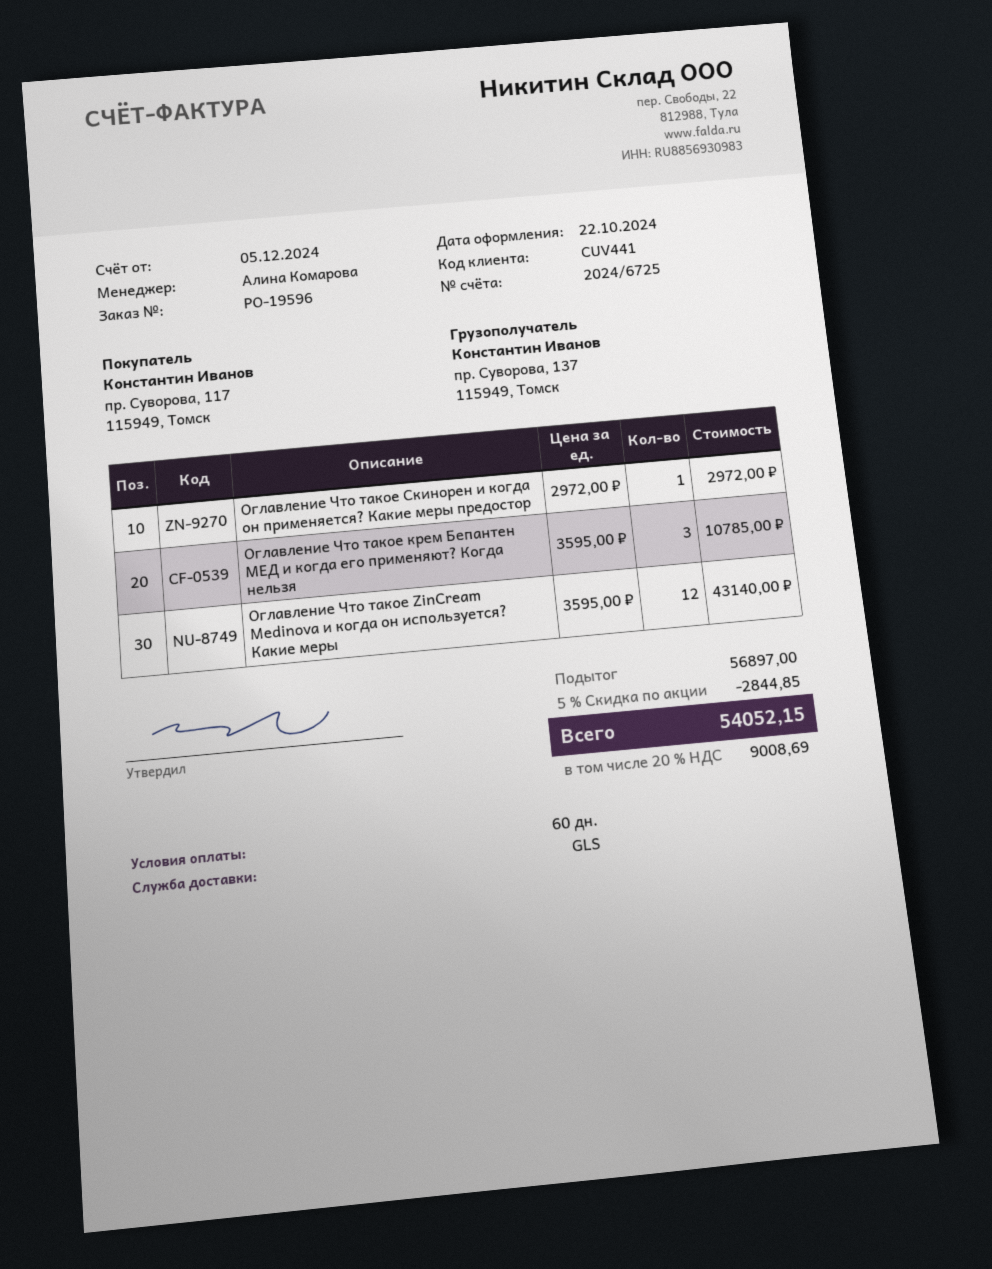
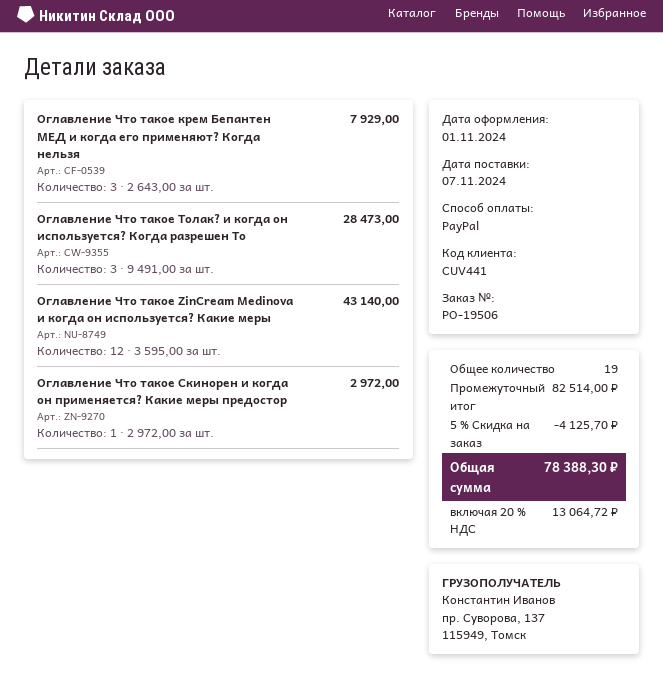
order number: PO-19596 -> PO-19506
order date: 2024-10-22 -> 2024-11-01
Оглавление Что такое крем Бепантен МЕД и когда его применяют? Когда нельзя: 3 x 3595.00 = 10785.00 -> 3 x 2643.00 = 7929.00
Оглавление Что такое Толак? и когда он используется? Когда разрешен То: none -> 3 x 9491.00 = 28473.00
subtotal: 56897.00 -> 82514.00
discount: 5% = 2844.85 -> 5% = 4125.70
tax: 20% = 9008.69 -> 20% = 13064.72
total: 54052.15 -> 78388.30

